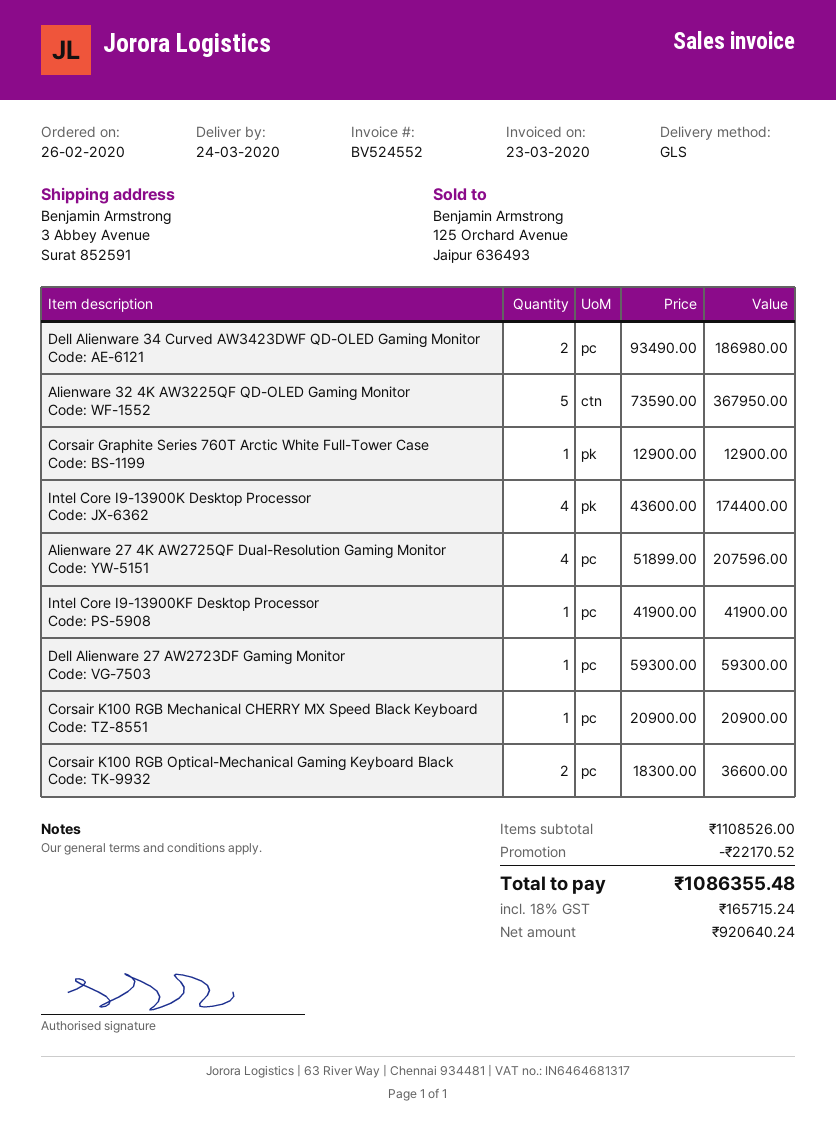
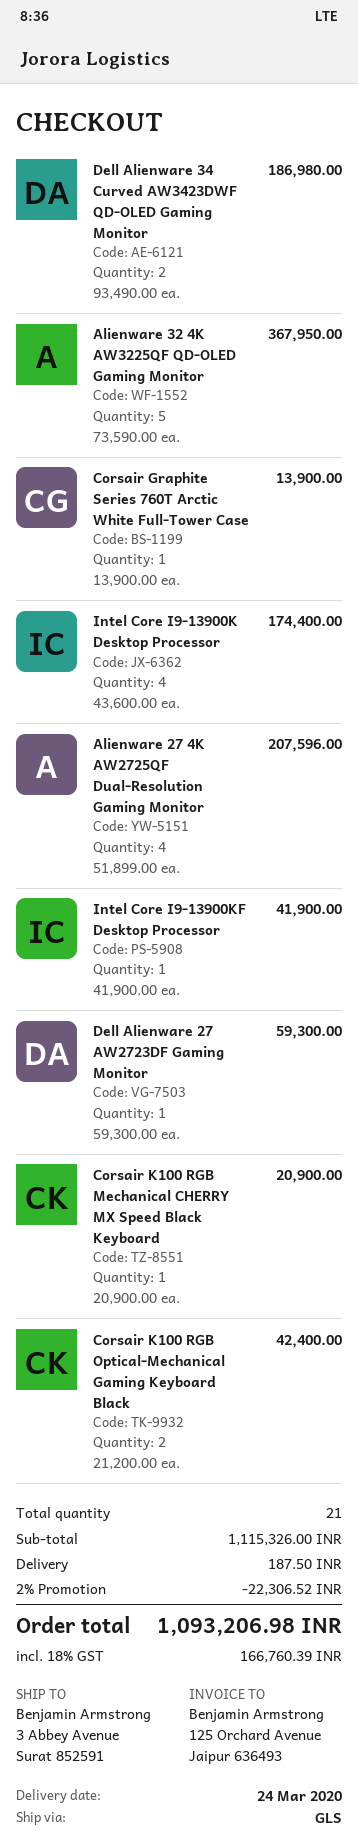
Corsair Graphite Series 760T Arctic White Full-Tower Case: 1 x 12900.00 = 12900.00 -> 1 x 13900.00 = 13900.00
Corsair K100 RGB Optical-Mechanical Gaming Keyboard Black: 2 x 18300.00 = 36600.00 -> 2 x 21200.00 = 42400.00
subtotal: 1108526.00 -> 1115326.00
discount: 22170.52 -> 22306.52
shipping: none -> 187.50
tax: 18% = 165715.24 -> 18% = 166760.39
total: 1086355.48 -> 1093206.98

